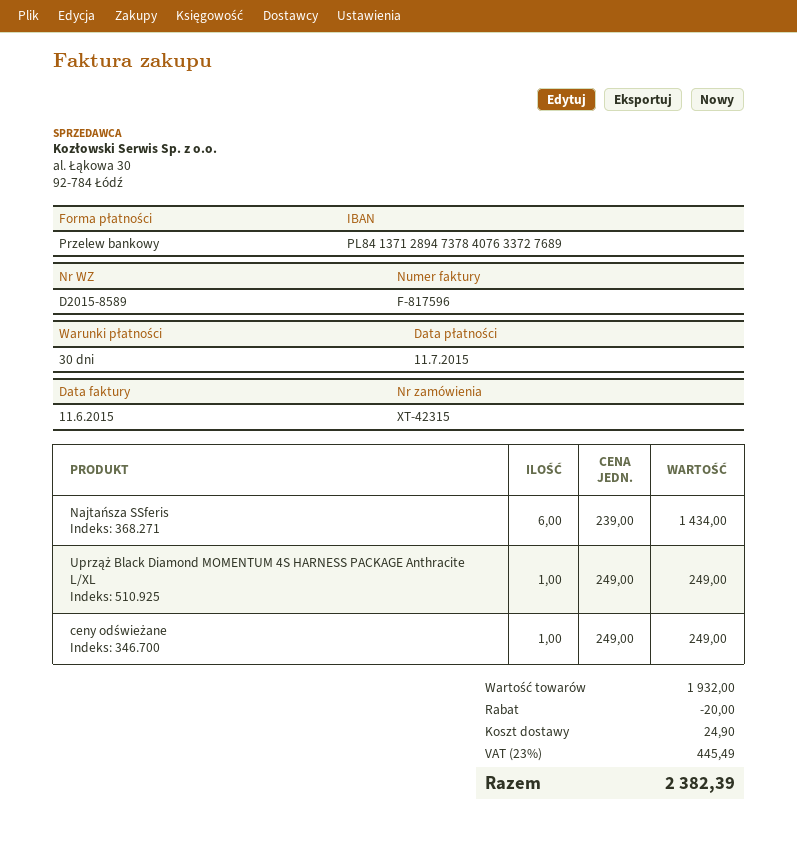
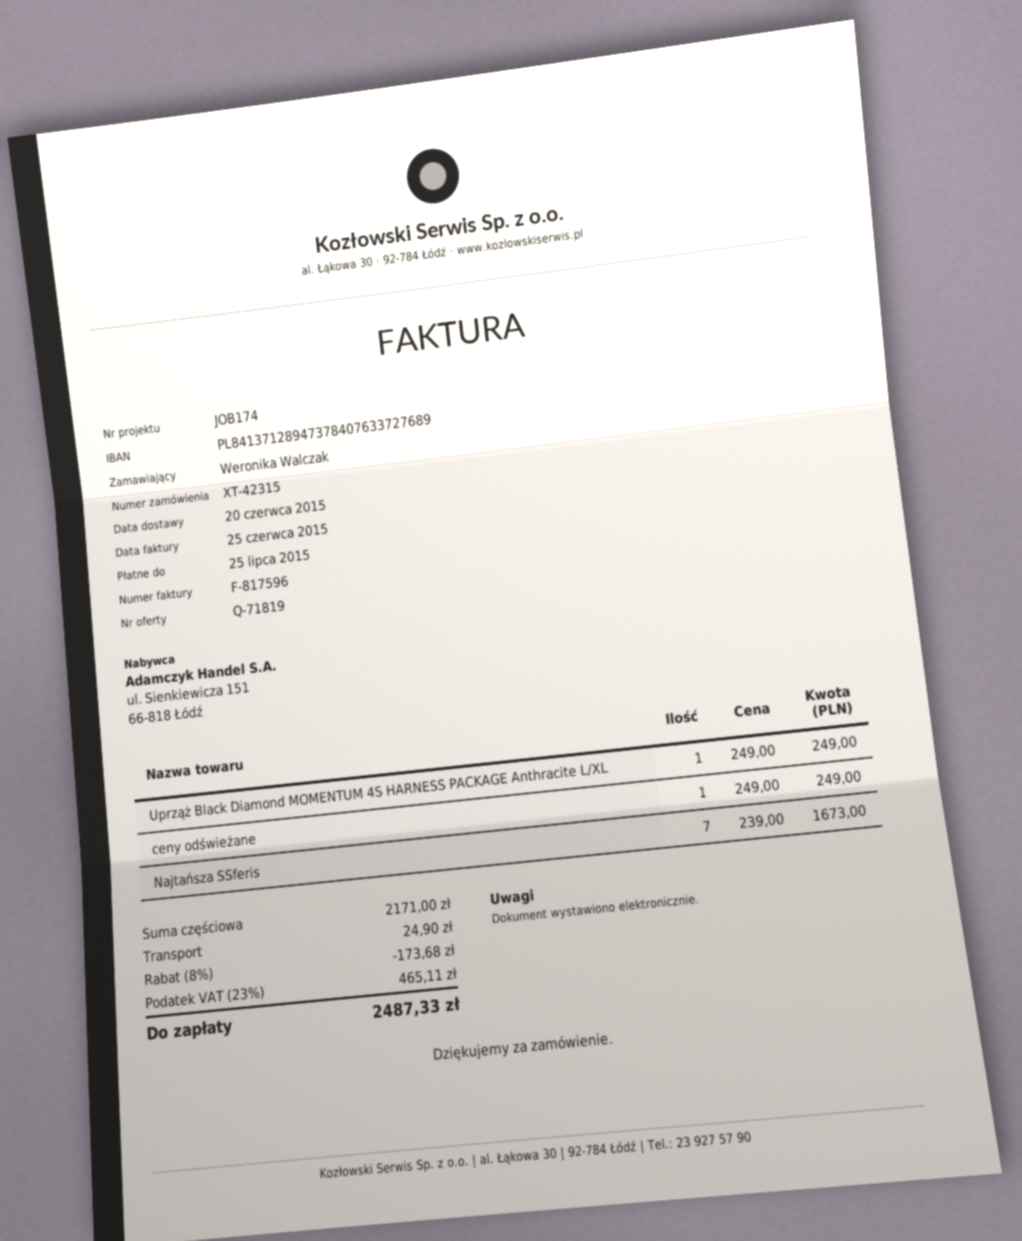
invoice date: 2015-06-11 -> 2015-06-25
due date: 2015-07-11 -> 2015-07-25
Najtańsza SSferis: 6 x 239.00 = 1434.00 -> 7 x 239.00 = 1673.00
subtotal: 1932.00 -> 2171.00
discount: 20.00 -> 173.68
tax: 23% = 445.49 -> 23% = 465.11
total: 2382.39 -> 2487.33

